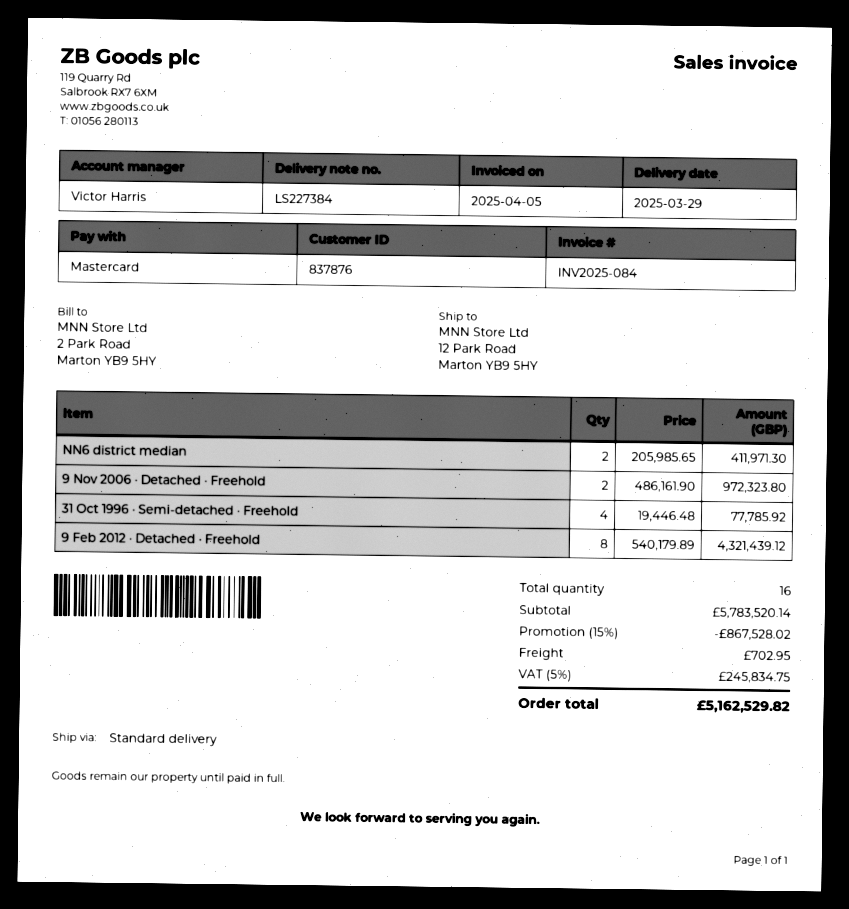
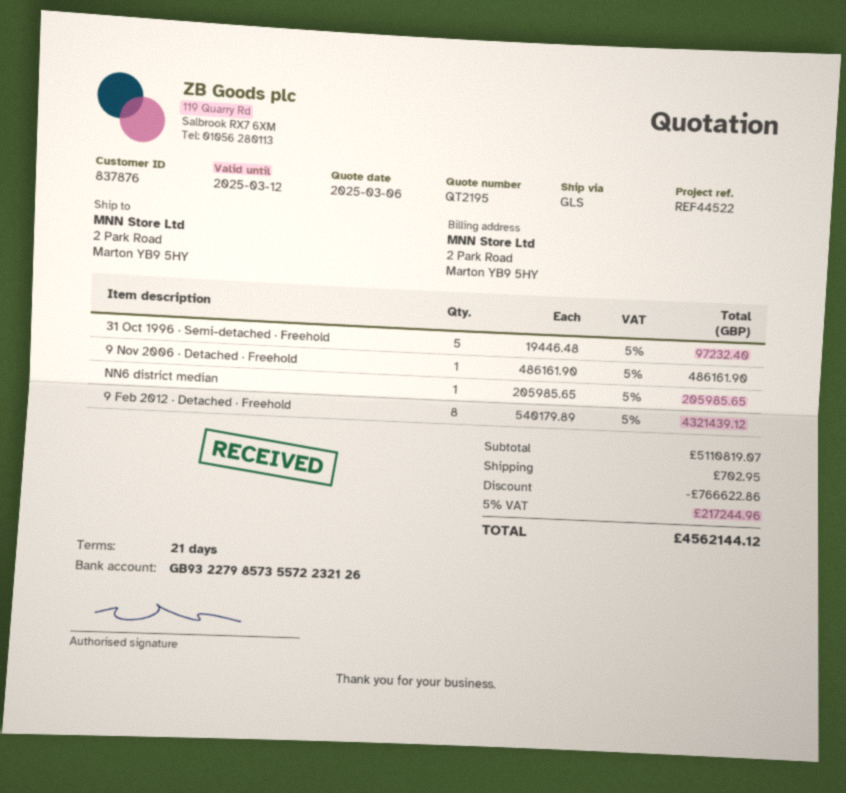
shipping method: standard -> GLS
ship to: 12 Park Road, Marton YB9 5HY -> 2 Park Road, Marton YB9 5HY
NN6 district median: 2 x 205985.65 = 411971.30 -> 1 x 205985.65 = 205985.65
9 Nov 2006 · Detached · Freehold: 2 x 486161.90 = 972323.80 -> 1 x 486161.90 = 486161.90
31 Oct 1996 · Semi-detached · Freehold: 4 x 19446.48 = 77785.92 -> 5 x 19446.48 = 97232.40
subtotal: 5783520.14 -> 5110819.07
discount: 867528.02 -> 766622.86
tax: 5% = 245834.75 -> 5% = 217244.96
total: 5162529.82 -> 4562144.12

